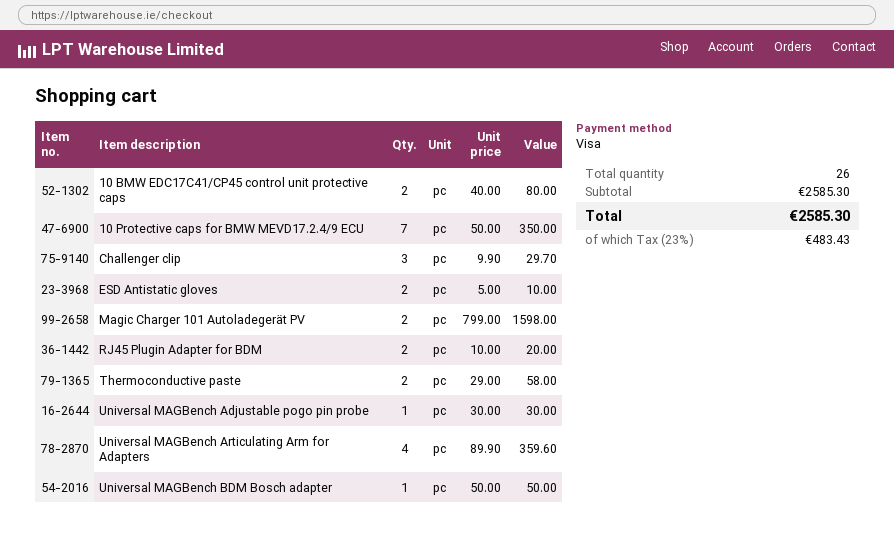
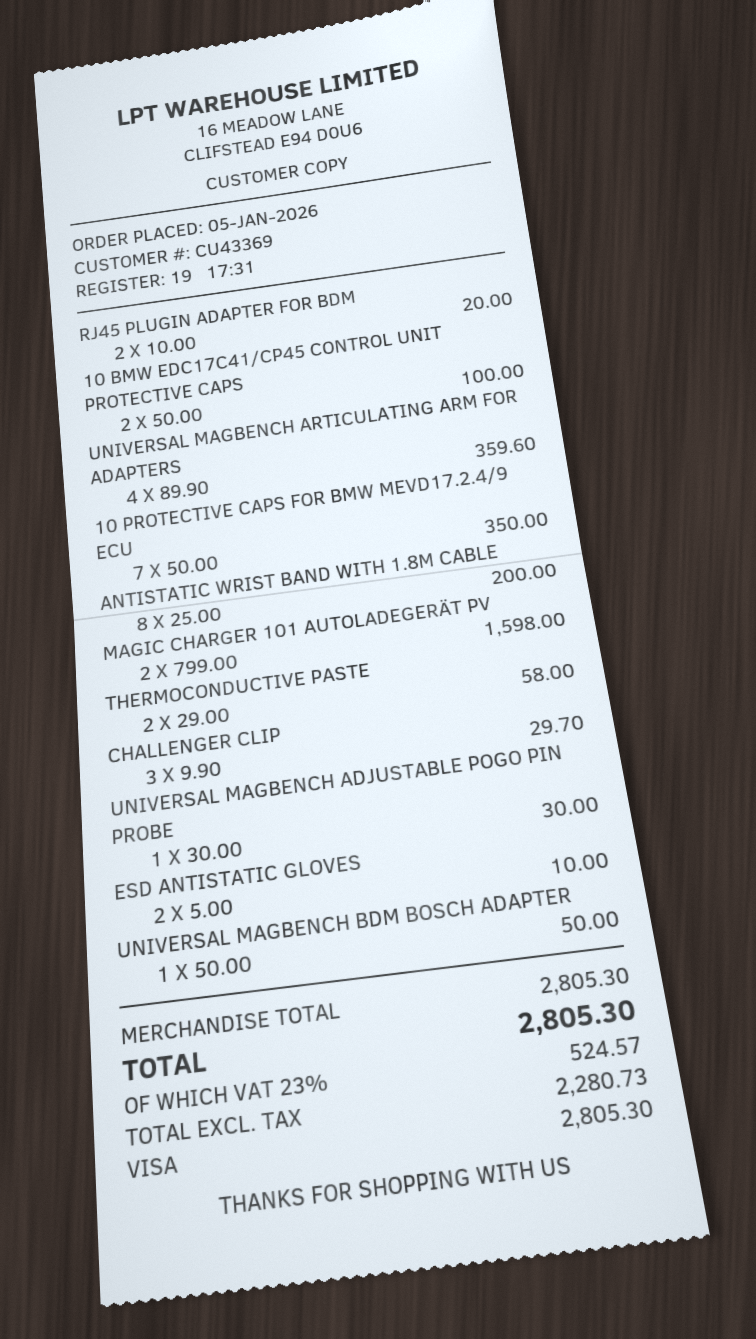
10 BMW EDC17C41/CP45 control unit protective caps: 2 x 40.00 = 80.00 -> 2 x 50.00 = 100.00
ANTISTATIC WRIST BAND WITH 1.8M CABLE: none -> 8 x 25.00 = 200.00
subtotal: 2585.30 -> 2805.30
tax: 23% = 483.43 -> 23% = 524.57
total: 2585.30 -> 2805.30

